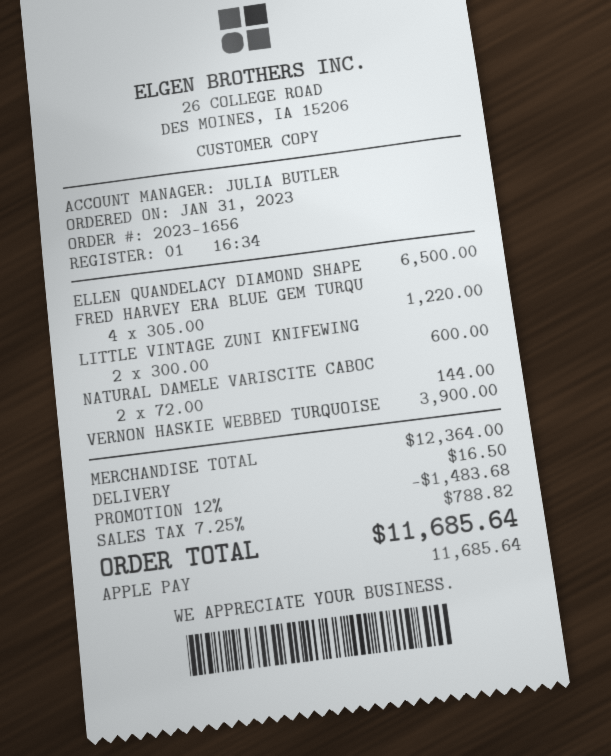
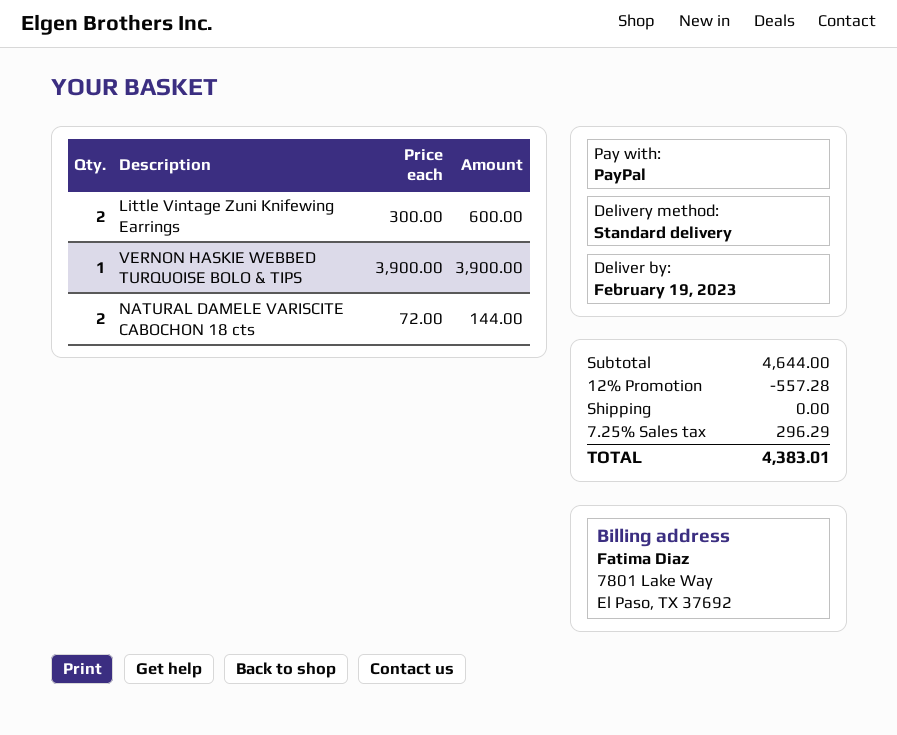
payment method: Apple Pay -> PayPal
ELLEN QUANDELACY DIAMOND SHAPE: 1 x 6500.00 = 6500.00 -> none
FRED HARVEY ERA BLUE GEM TURQU: 4 x 305.00 = 1220.00 -> none
subtotal: 12364.00 -> 4644.00
discount: 12% = 1483.68 -> 12% = 557.28
shipping: 16.50 -> 0.00
tax: 7.25% = 788.82 -> 7.25% = 296.29
total: 11685.64 -> 4383.01

